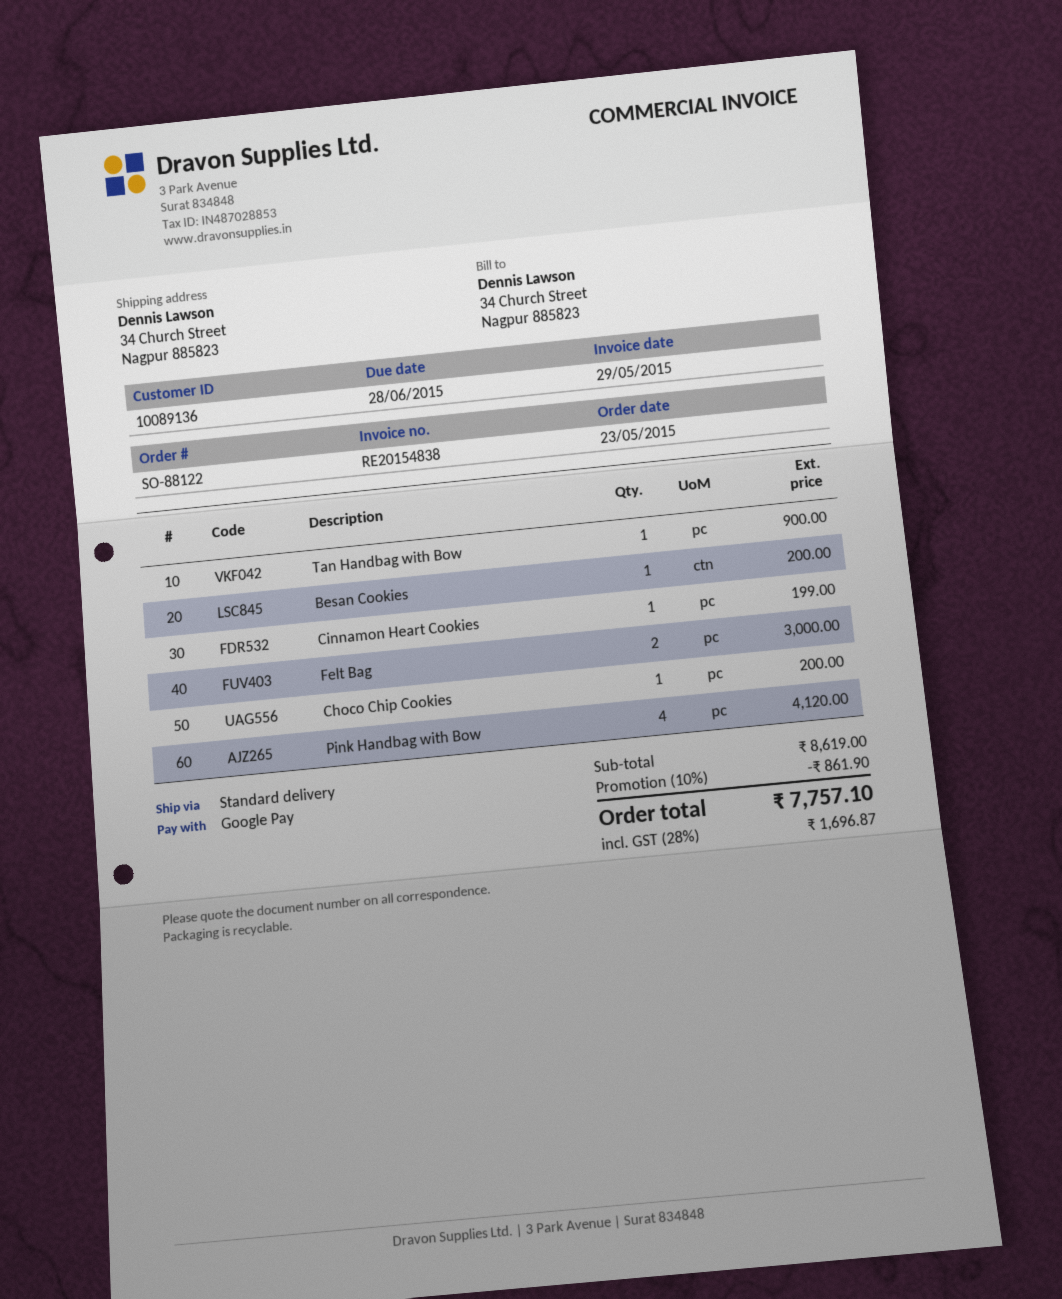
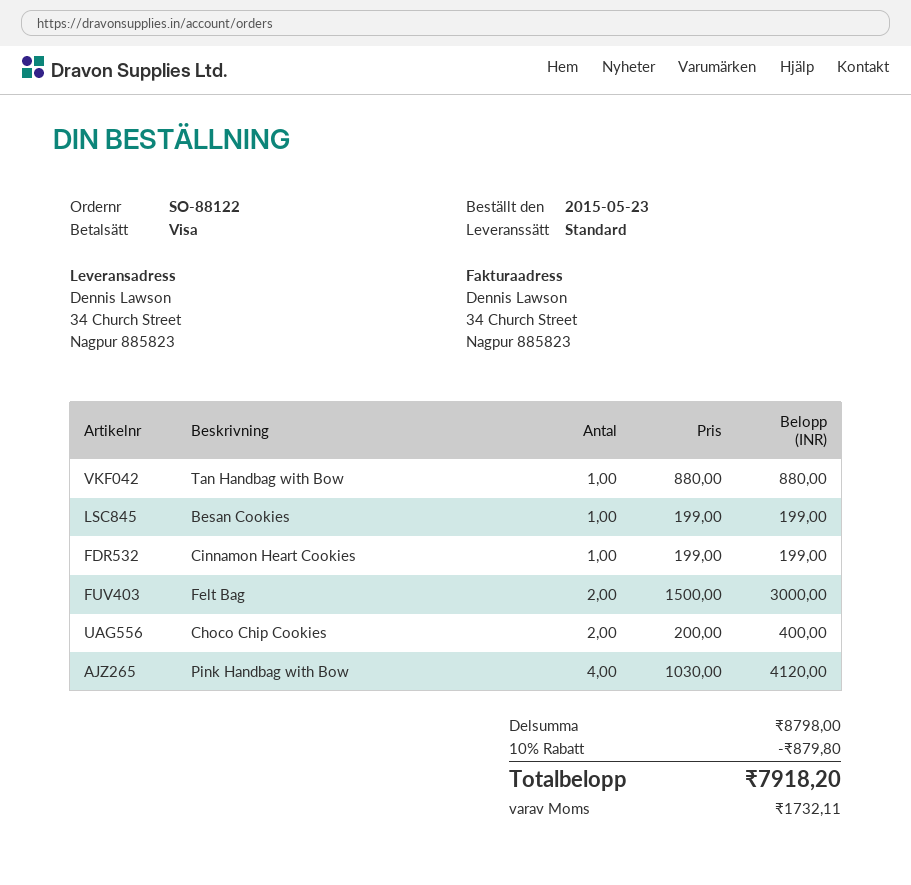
payment method: Google Pay -> Visa
Tan Handbag with Bow: 1 for 900.00 -> 1 for 880.00
Besan Cookies: 1 for 200.00 -> 1 for 199.00
Choco Chip Cookies: 1 for 200.00 -> 2 for 400.00
subtotal: 8619.00 -> 8798.00
discount: 10% = 861.90 -> 10% = 879.80
tax: 1696.87 -> 1732.11
total: 7757.10 -> 7918.20

